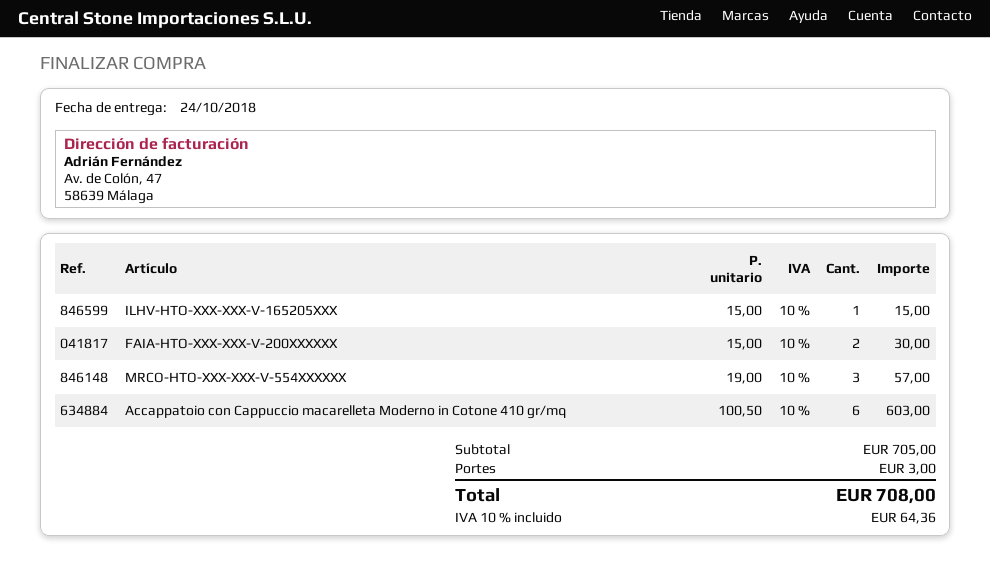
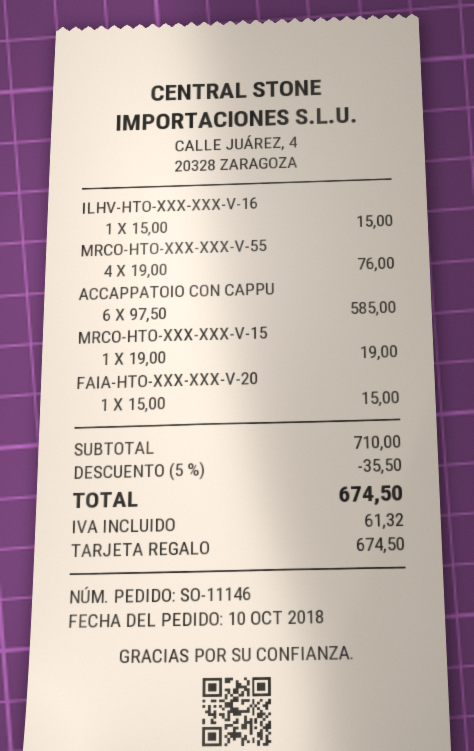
FAIA-HTO-XXX-XXX-V-200XXXXXX: 2 x 15.00 = 30.00 -> 1 x 15.00 = 15.00
MRCO-HTO-XXX-XXX-V-554XXXXXX: 3 x 19.00 = 57.00 -> 4 x 19.00 = 76.00
Accappatoio con Cappuccio macarelleta Moderno in Cotone 410 gr/mq: 6 x 100.50 = 603.00 -> 6 x 97.50 = 585.00
MRCO-HTO-XXX-XXX-V-15: none -> 1 x 19.00 = 19.00
subtotal: 705.00 -> 710.00
discount: none -> 5% = 35.50
shipping: 3.00 -> none
tax: 64.36 -> 61.32
total: 708.00 -> 674.50

